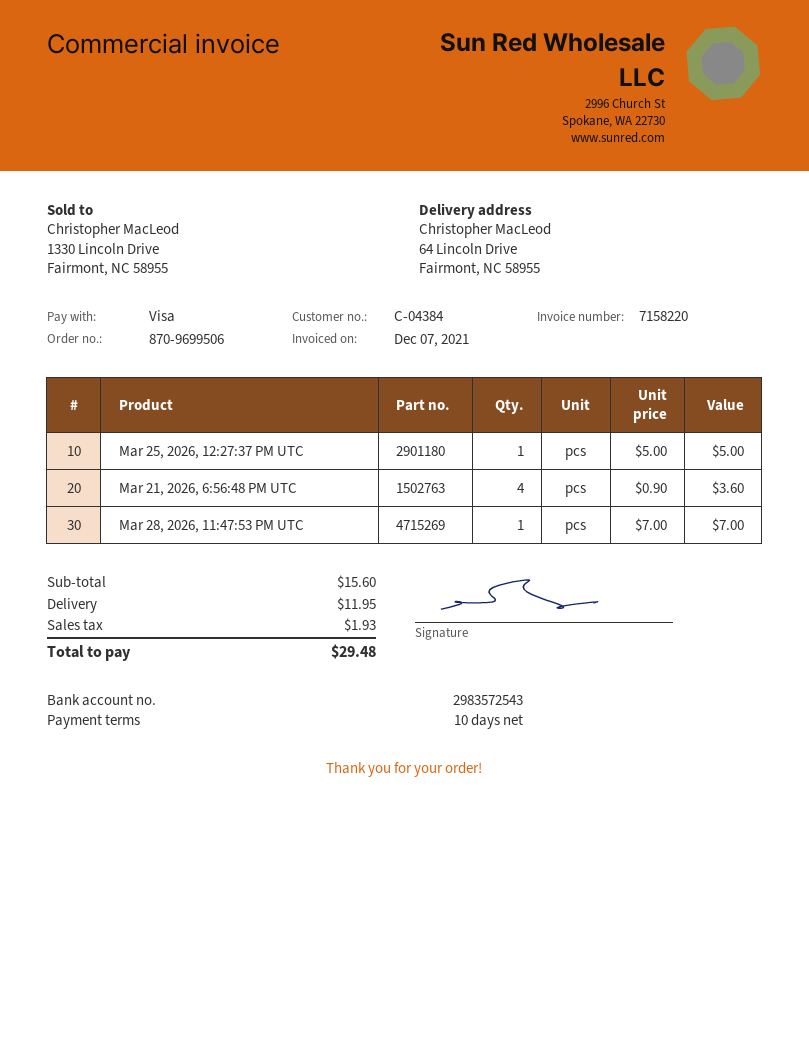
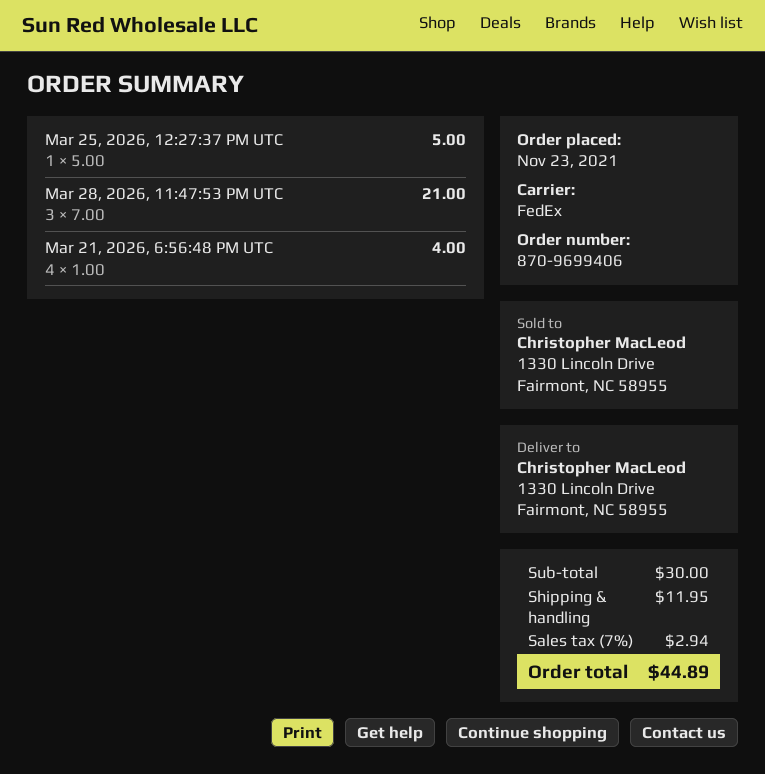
order number: 870-9699506 -> 870-9699406
ship to: 64 Lincoln Drive, Fairmont, NC 58955 -> 1330 Lincoln Drive, Fairmont, NC 58955
Mar 21, 2026, 6:56:48 PM UTC: 4 x 0.90 = 3.60 -> 4 x 1.00 = 4.00
Mar 28, 2026, 11:47:53 PM UTC: 1 x 7.00 = 7.00 -> 3 x 7.00 = 21.00
subtotal: 15.60 -> 30.00
tax: 1.93 -> 2.94
total: 29.48 -> 44.89

